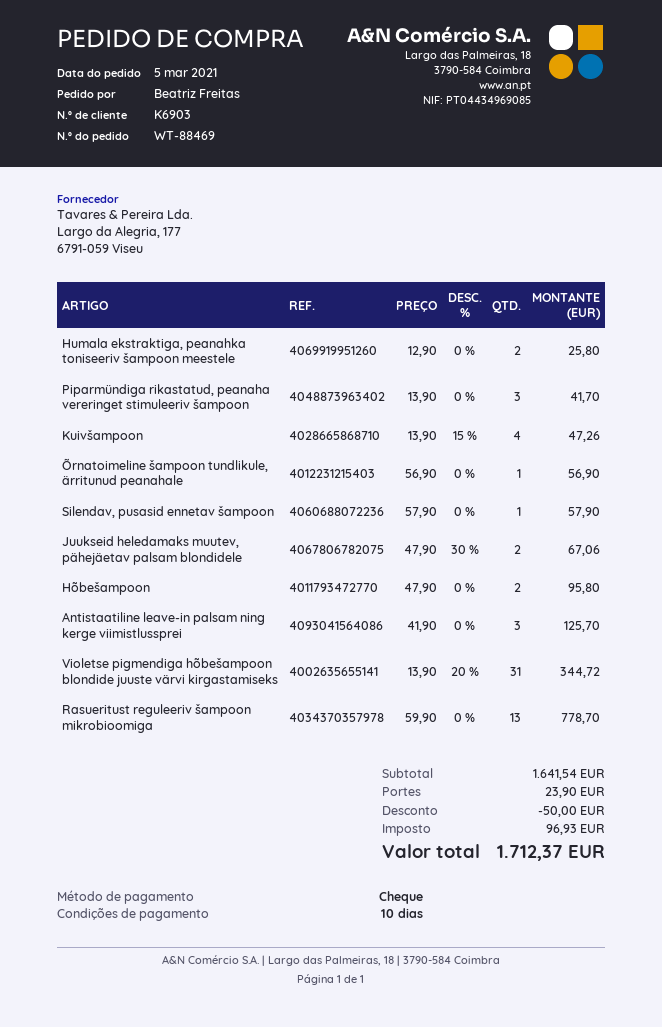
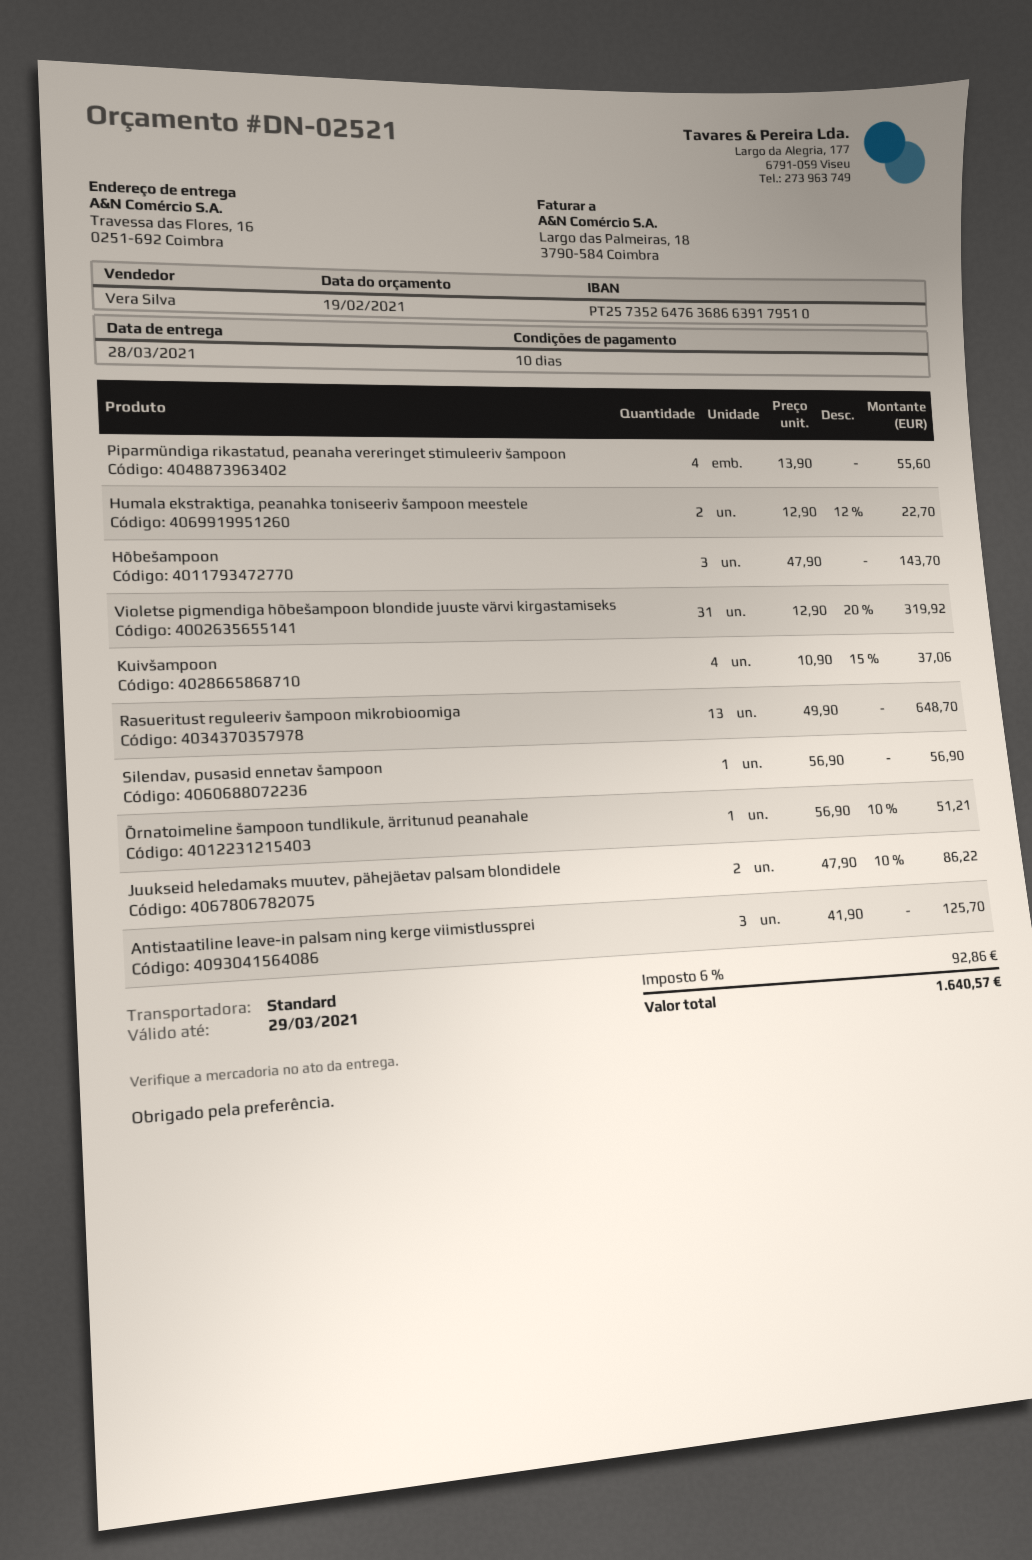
Humala ekstraktiga, peanahka toniseeriv šampoon meestele: 2 x 12.90 = 25.80 -> 2 x 12.90 - 12% = 22.70
Piparmündiga rikastatud, peanaha vereringet stimuleeriv šampoon: 3 x 13.90 = 41.70 -> 4 x 13.90 = 55.60
Kuivšampoon: 4 x 13.90 - 15% = 47.26 -> 4 x 10.90 - 15% = 37.06
Õrnatoimeline šampoon tundlikule, ärritunud peanahale: 1 x 56.90 = 56.90 -> 1 x 56.90 - 10% = 51.21
Silendav, pusasid ennetav šampoon: 1 x 57.90 = 57.90 -> 1 x 56.90 = 56.90
Juukseid heledamaks muutev, pähejäetav palsam blondidele: 2 x 47.90 - 30% = 67.06 -> 2 x 47.90 - 10% = 86.22
Hõbešampoon: 2 x 47.90 = 95.80 -> 3 x 47.90 = 143.70
Violetse pigmendiga hõbešampoon blondide juuste värvi kirgastamiseks: 31 x 13.90 - 20% = 344.72 -> 31 x 12.90 - 20% = 319.92
Rasueritust reguleeriv šampoon mikrobioomiga: 13 x 59.90 = 778.70 -> 13 x 49.90 = 648.70
discount: 50.00 -> none
shipping: 23.90 -> none
tax: 96.93 -> 92.86
total: 1712.37 -> 1640.57

